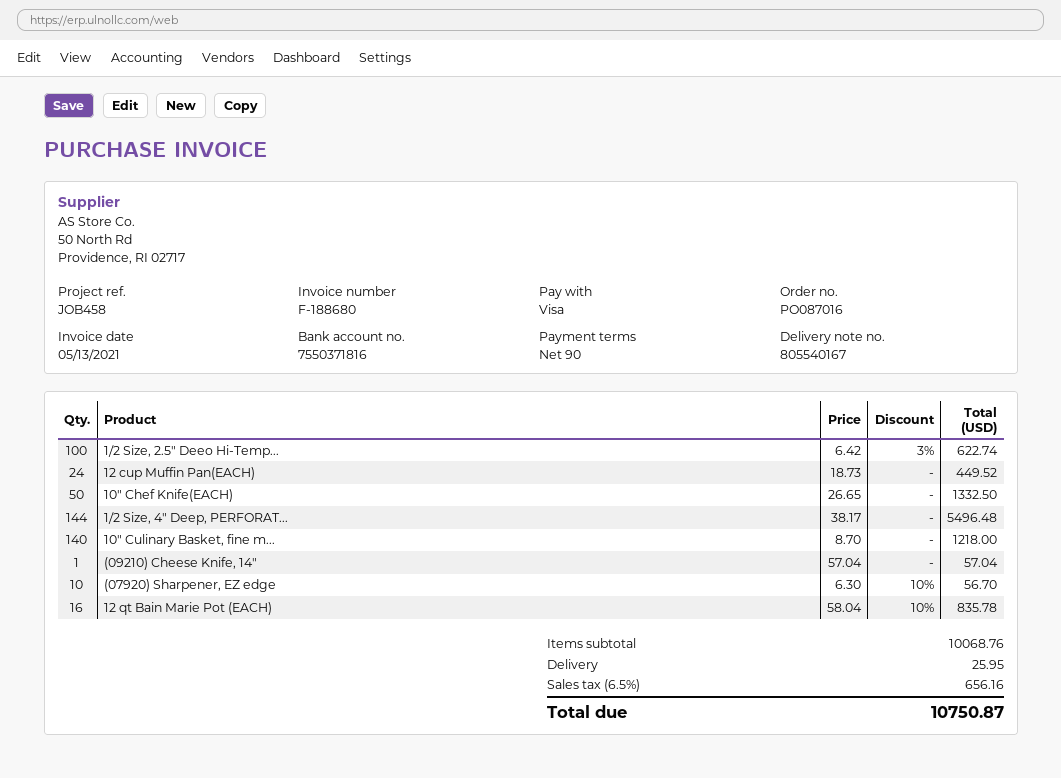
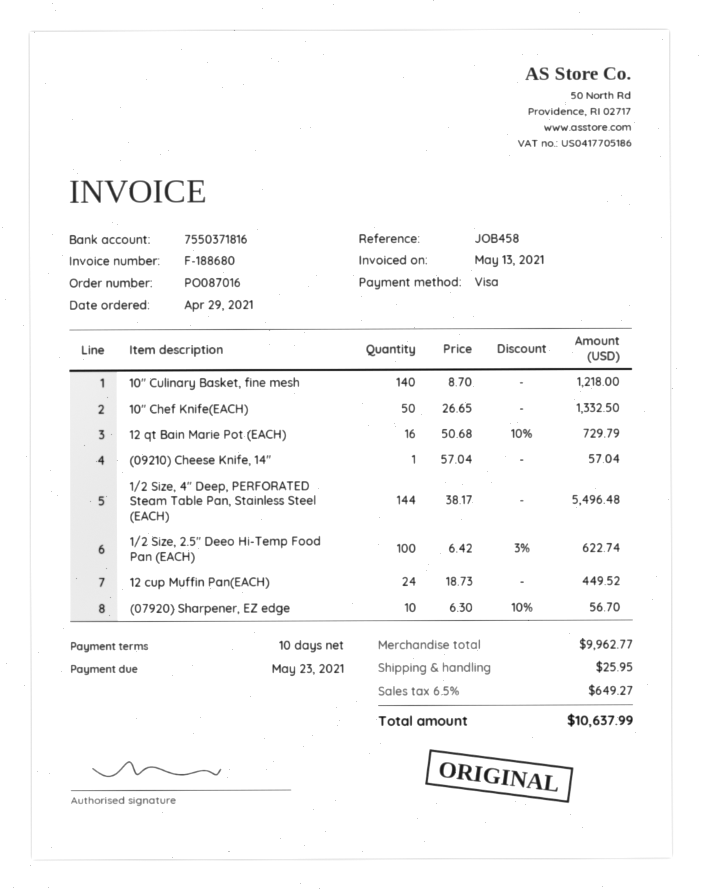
payment terms: 90 days -> 10 days
12 qt Bain Marie Pot (EACH): 16 x 58.04 - 10% = 835.78 -> 16 x 50.68 - 10% = 729.79
subtotal: 10068.76 -> 9962.77
tax: 6.5% = 656.16 -> 6.5% = 649.27
total: 10750.87 -> 10637.99

